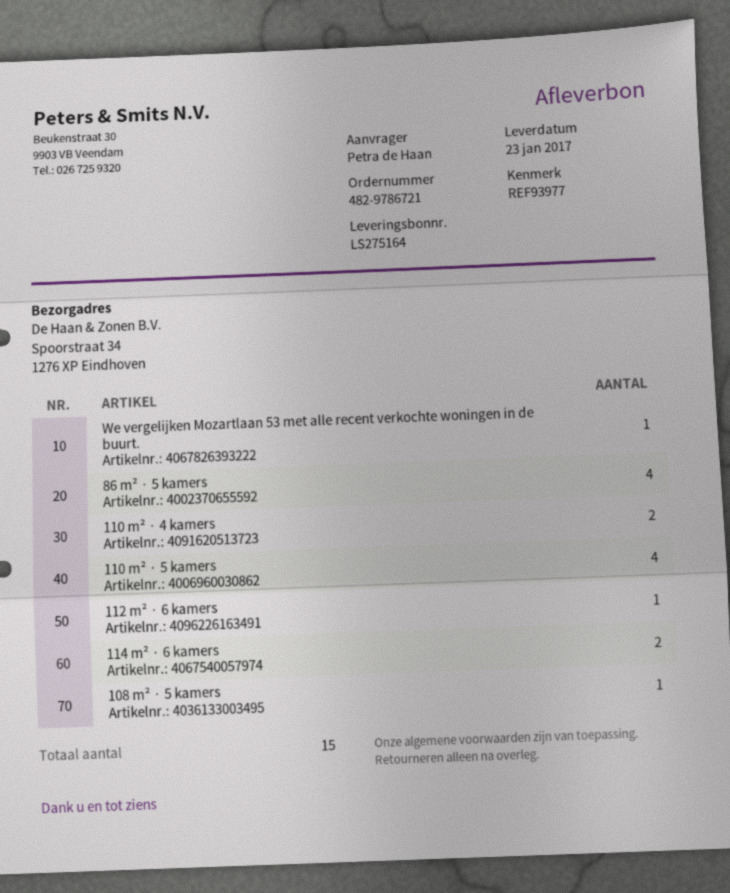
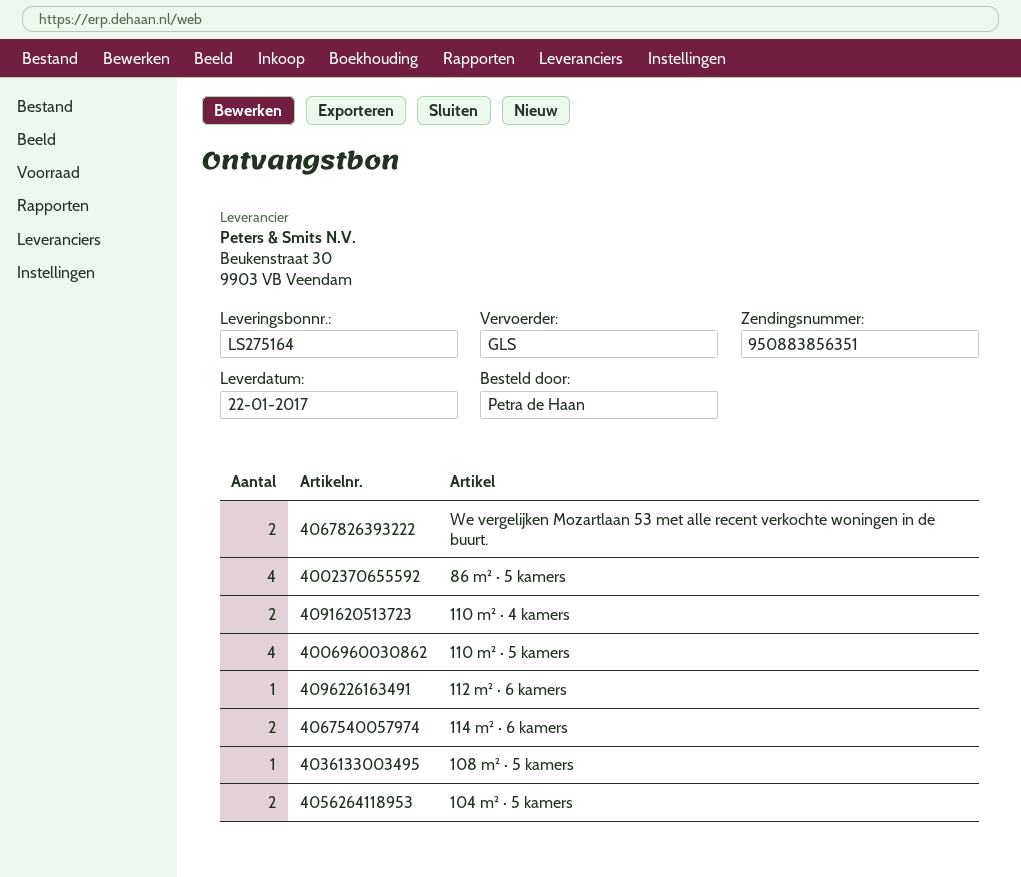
delivery date: 2017-01-23 -> 2017-01-22
We vergelijken Mozartlaan 53 met alle recent verkochte woningen in de buurt.: 1 -> 2
104 m² · 5 kamers: none -> 2

